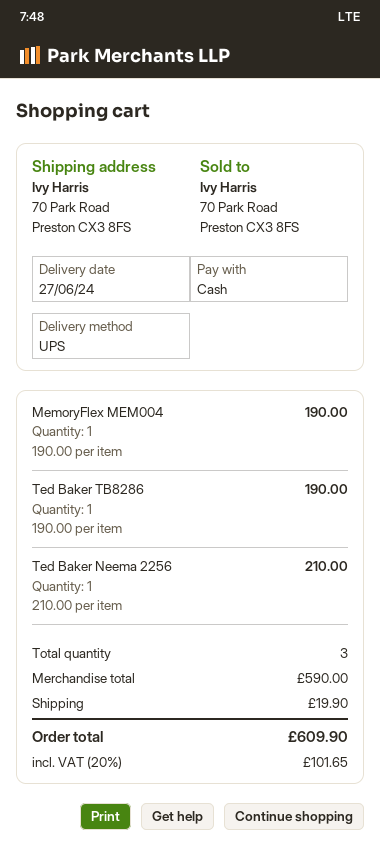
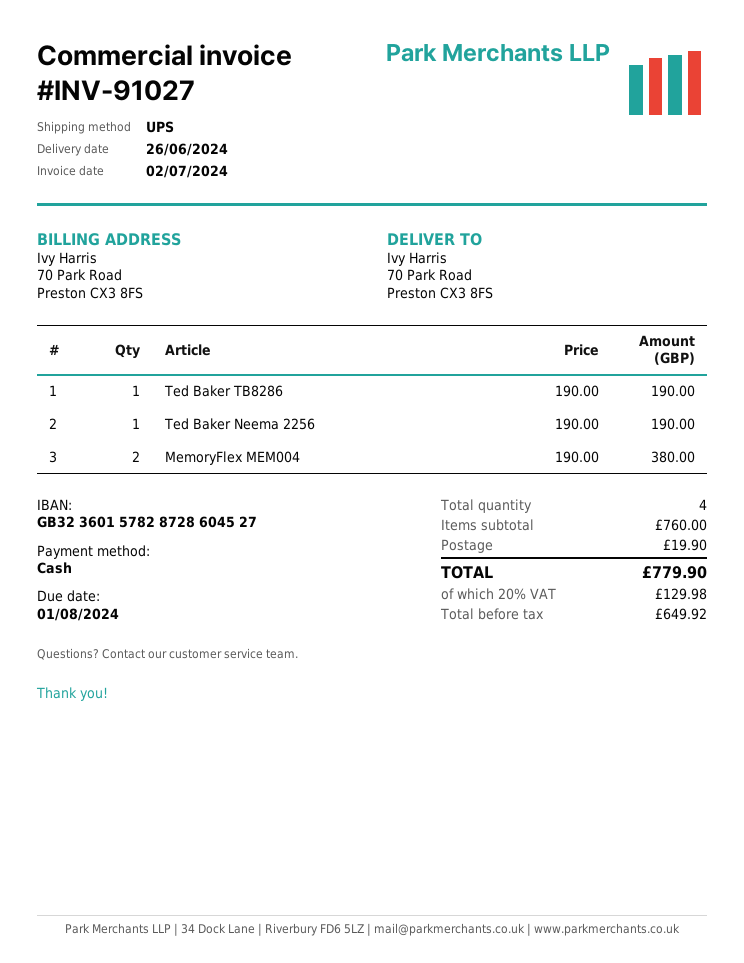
delivery date: 2024-06-27 -> 2024-06-26
MemoryFlex MEM004: 1 x 190.00 = 190.00 -> 2 x 190.00 = 380.00
Ted Baker Neema 2256: 1 x 210.00 = 210.00 -> 1 x 190.00 = 190.00
total quantity: 3 -> 4
subtotal: 590.00 -> 760.00
tax: 20% = 101.65 -> 20% = 129.98
total: 609.90 -> 779.90

